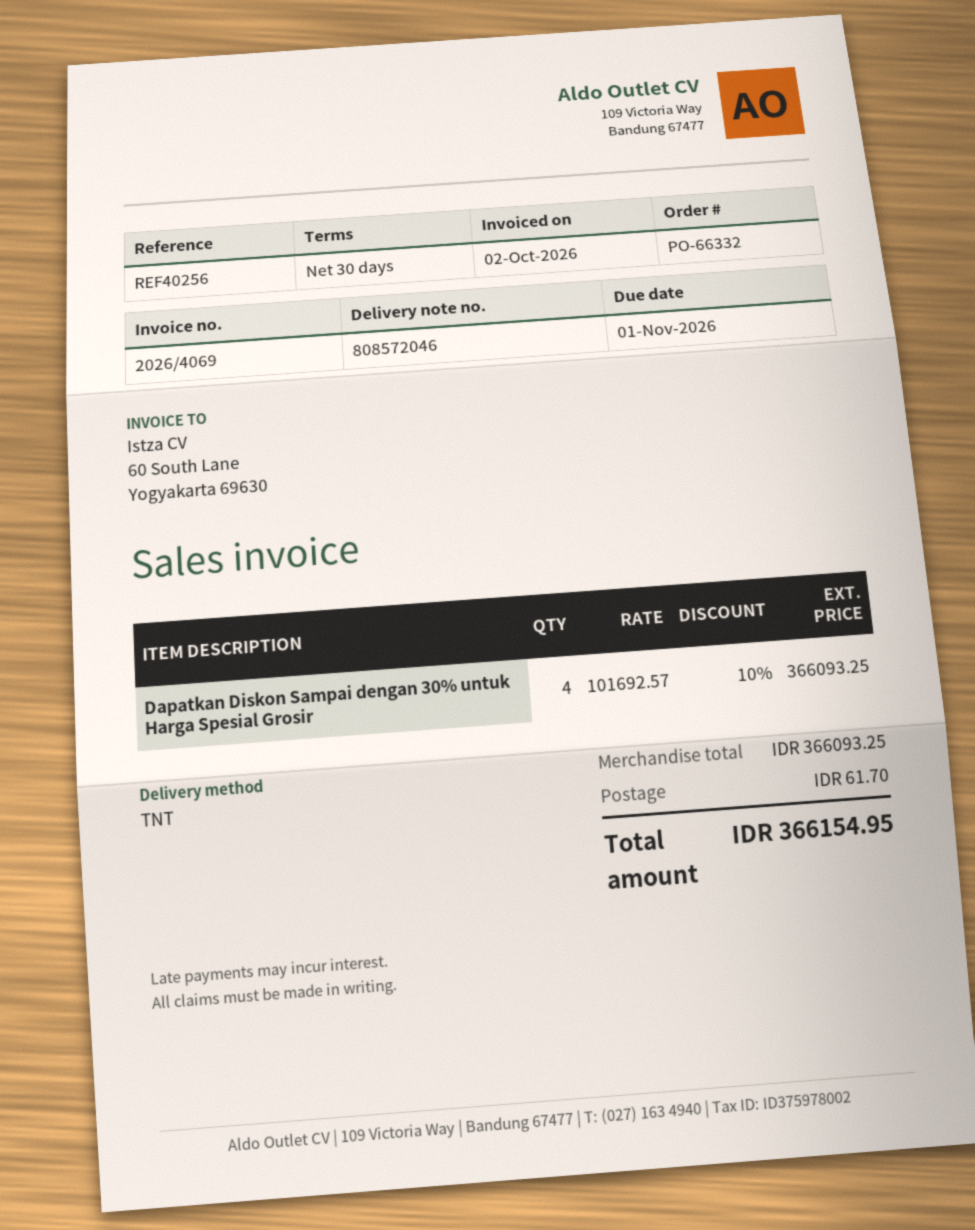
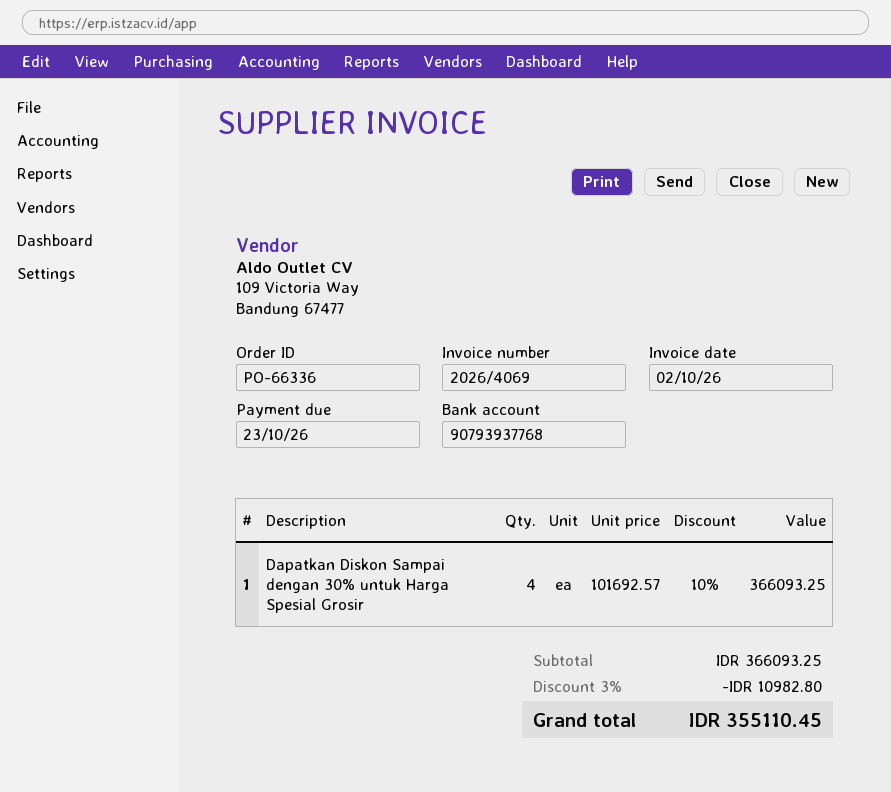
order number: PO-66332 -> PO-66336
due date: 2026-11-01 -> 2026-10-23
discount: none -> 3% = 10982.80
shipping: 61.70 -> none
total: 366154.95 -> 355110.45

